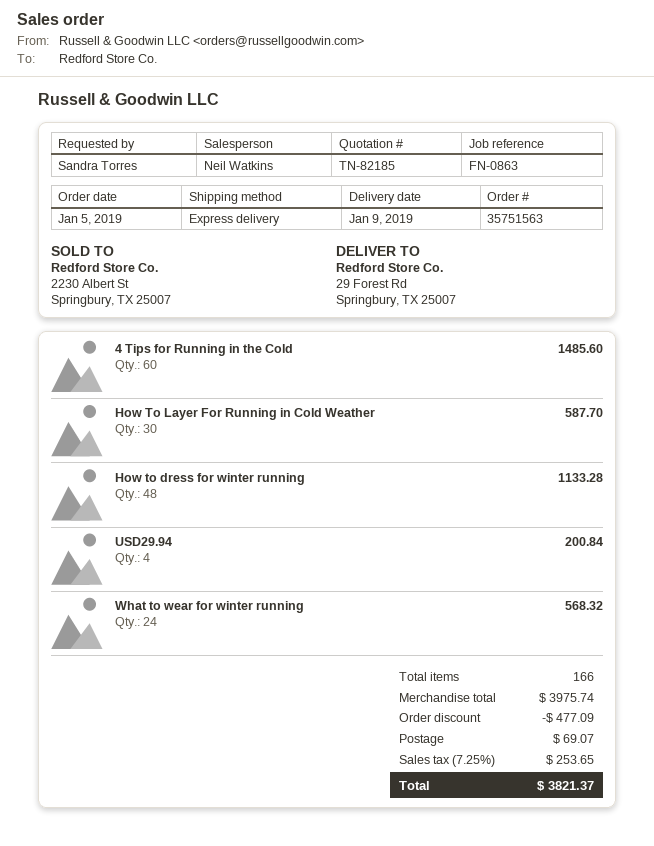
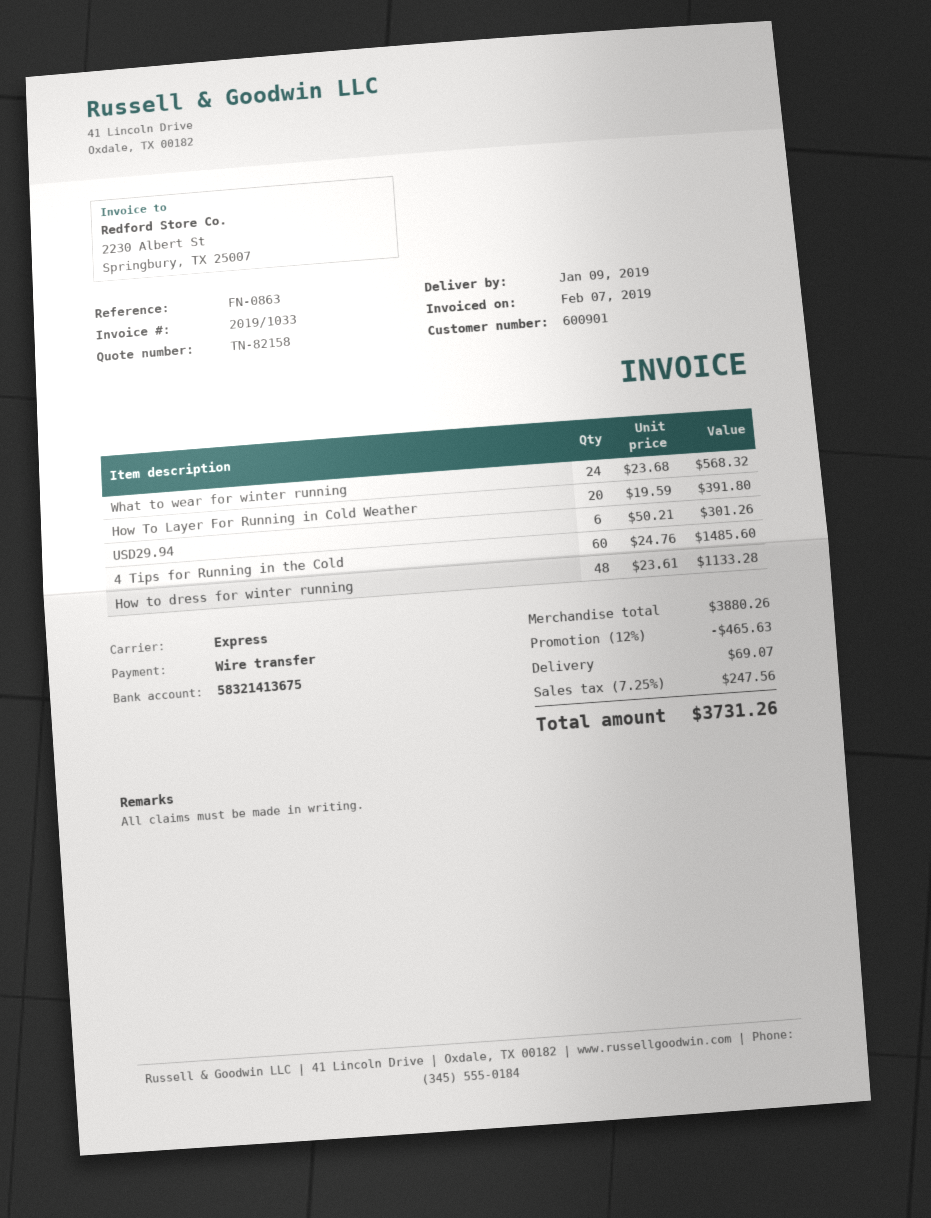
quote number: TN-82185 -> TN-82158
How To Layer For Running in Cold Weather: 30 for 587.70 -> 20 for 391.80
USD29.94: 4 for 200.84 -> 6 for 301.26
subtotal: 3975.74 -> 3880.26
discount: 477.09 -> 465.63
tax: 7.25% = 253.65 -> 7.25% = 247.56
total: 3821.37 -> 3731.26

